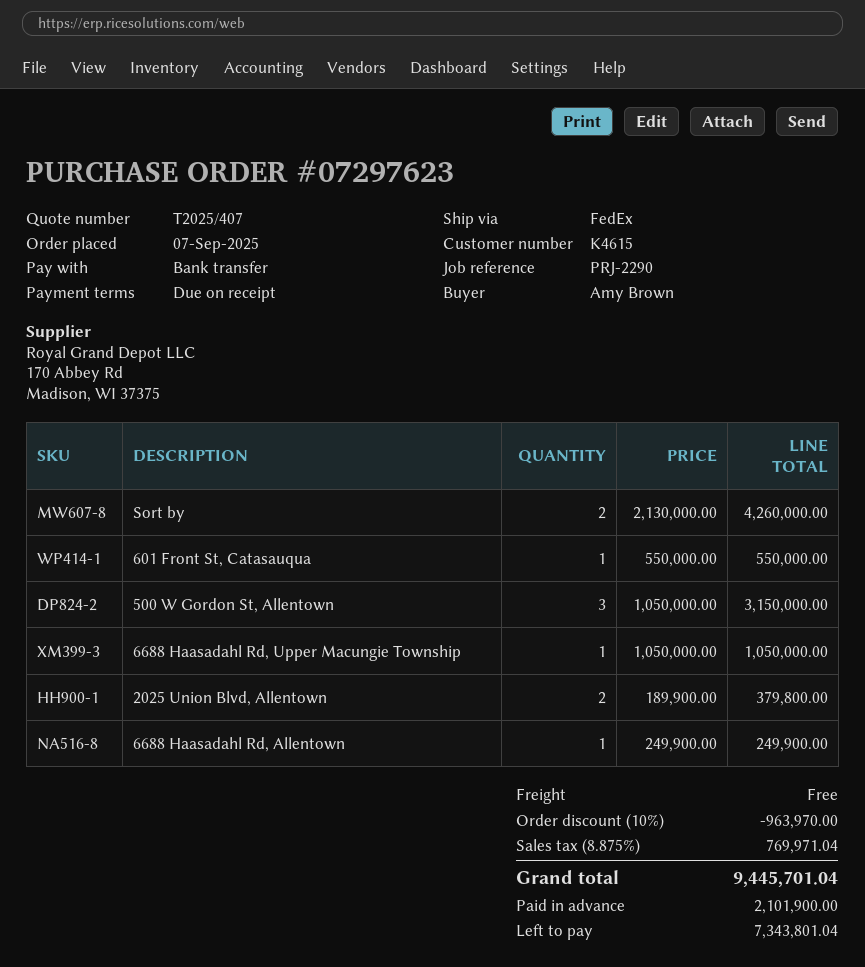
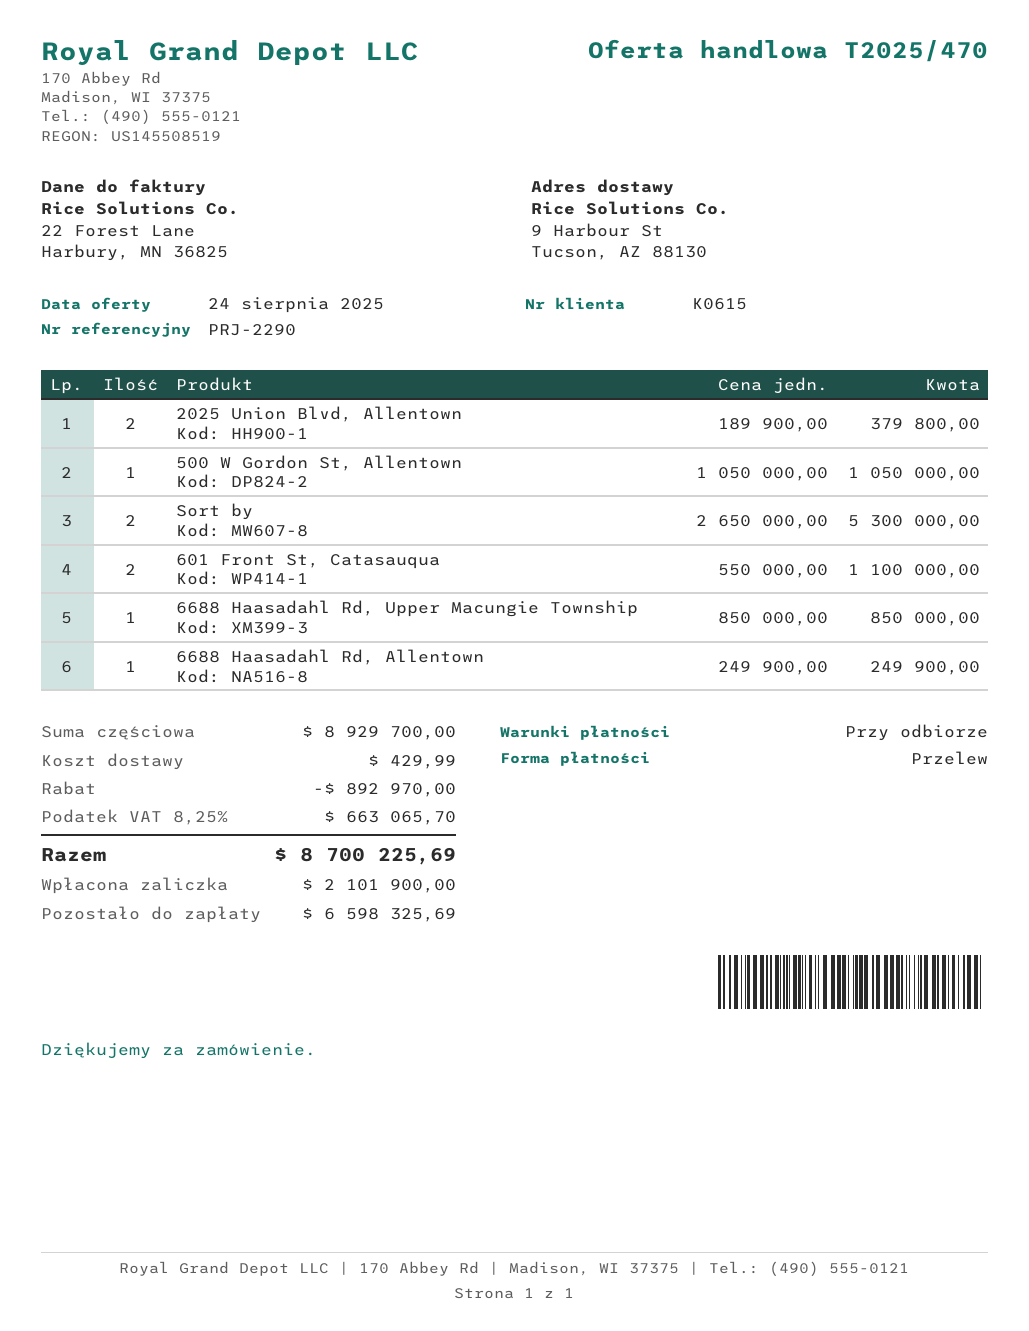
quote number: T2025/407 -> T2025/470
customer number: K4615 -> K0615
Sort by: 2 x 2130000.00 = 4260000.00 -> 2 x 2650000.00 = 5300000.00
601 Front St, Catasauqua: 1 x 550000.00 = 550000.00 -> 2 x 550000.00 = 1100000.00
500 W Gordon St, Allentown: 3 x 1050000.00 = 3150000.00 -> 1 x 1050000.00 = 1050000.00
6688 Haasadahl Rd, Upper Macungie Township: 1 x 1050000.00 = 1050000.00 -> 1 x 850000.00 = 850000.00
discount: 963970.00 -> 892970.00
shipping: 0.00 -> 429.99
tax: 8.875% = 769971.04 -> 8.25% = 663065.70
total: 9445701.04 -> 8700225.69
balance: 7343801.04 -> 6598325.69

